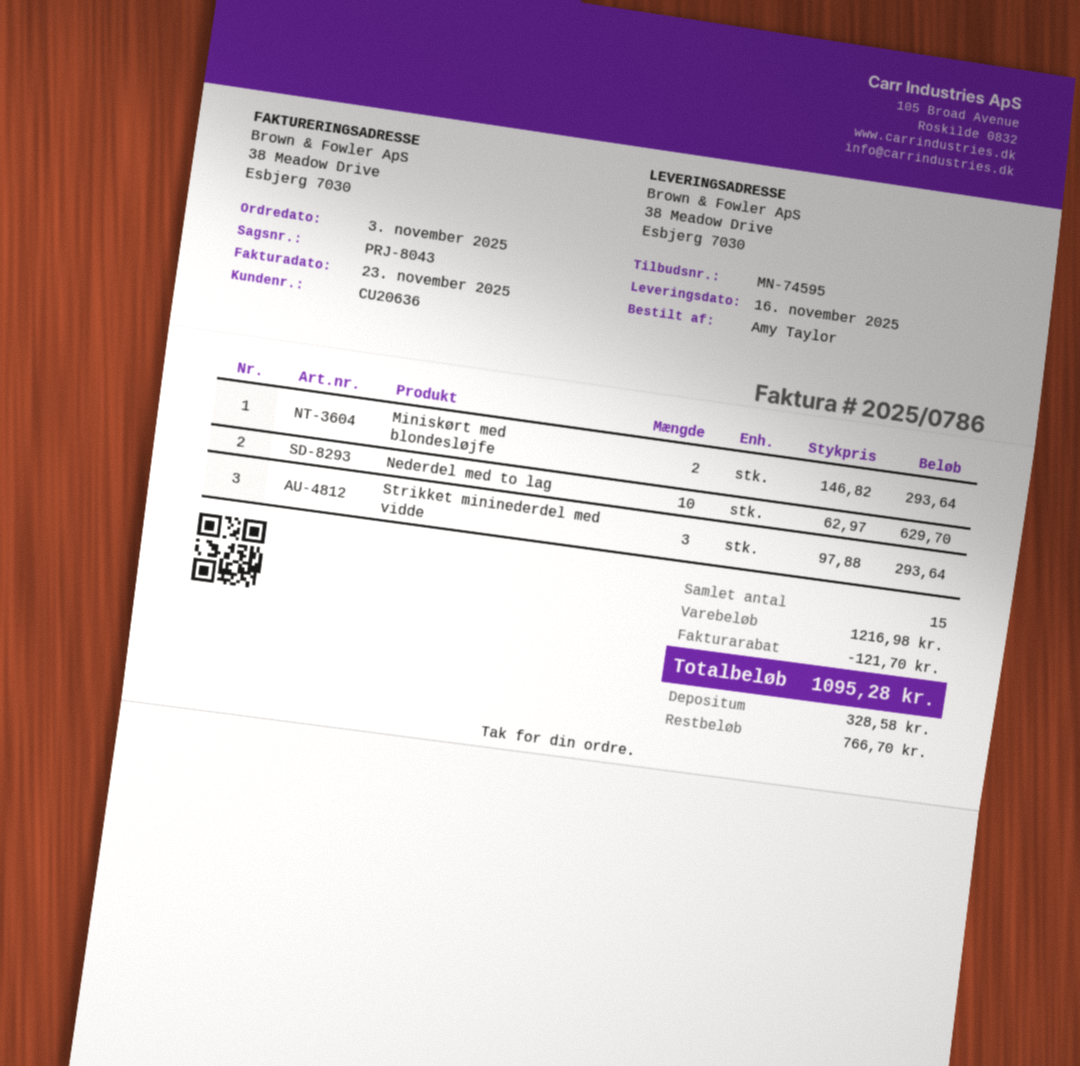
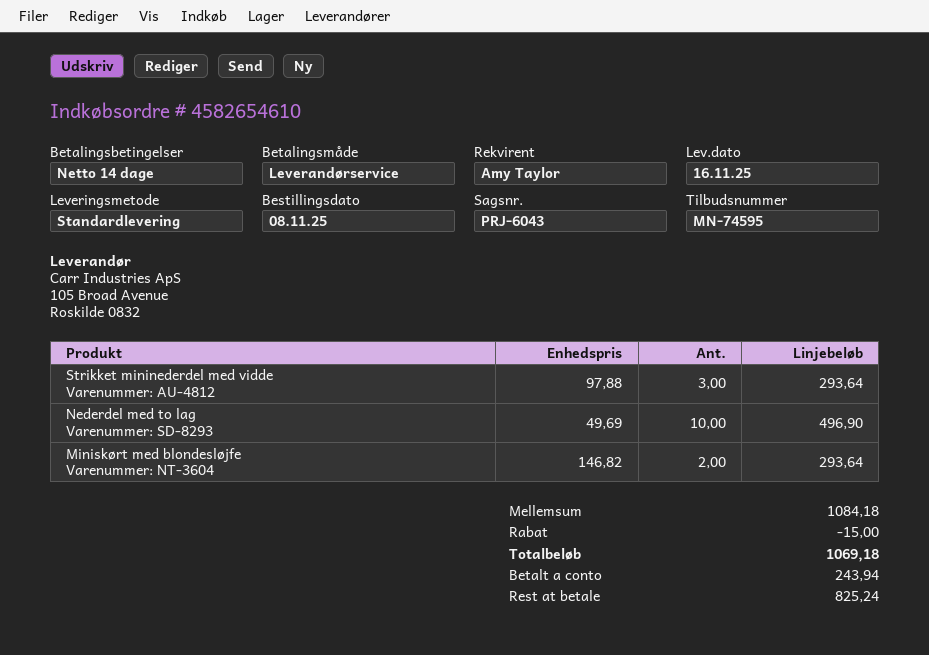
order date: 2025-11-03 -> 2025-11-08
reference: PRJ-8043 -> PRJ-6043
Nederdel med to lag: 10 x 62.97 = 629.70 -> 10 x 49.69 = 496.90
subtotal: 1216.98 -> 1084.18
discount: 121.70 -> 15.00
total: 1095.28 -> 1069.18
deposit: 328.58 -> 243.94
balance: 766.70 -> 825.24

